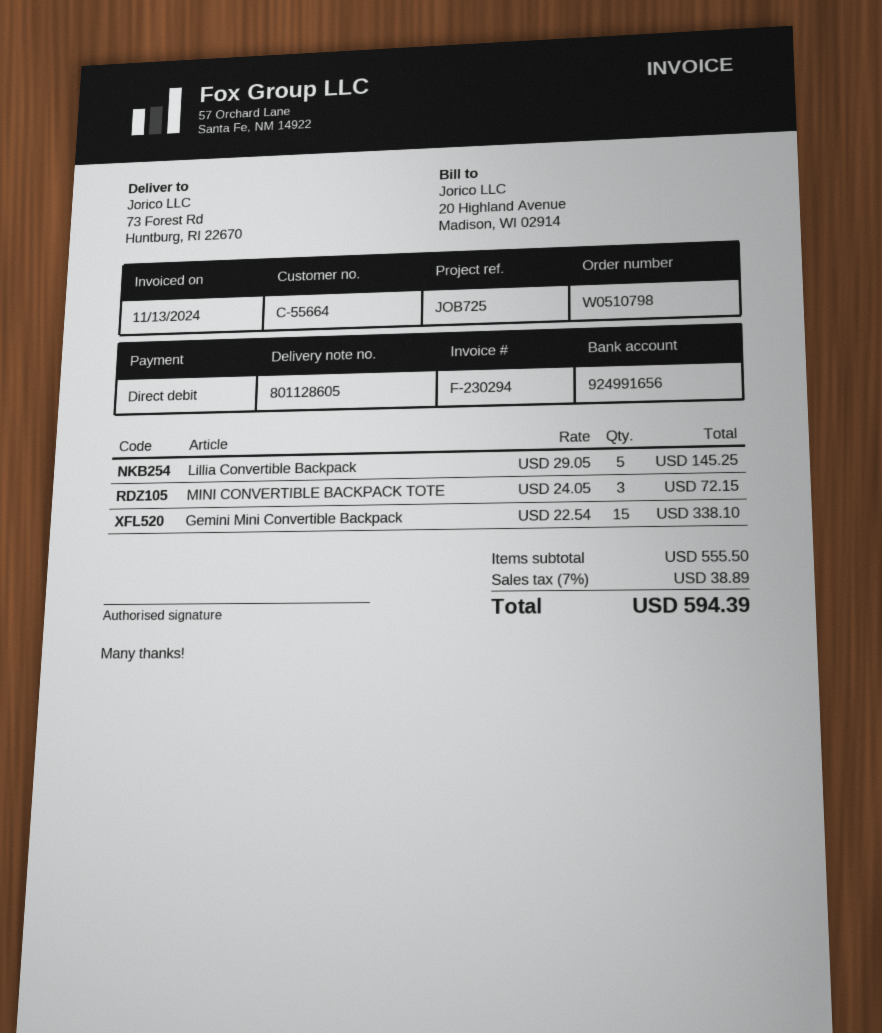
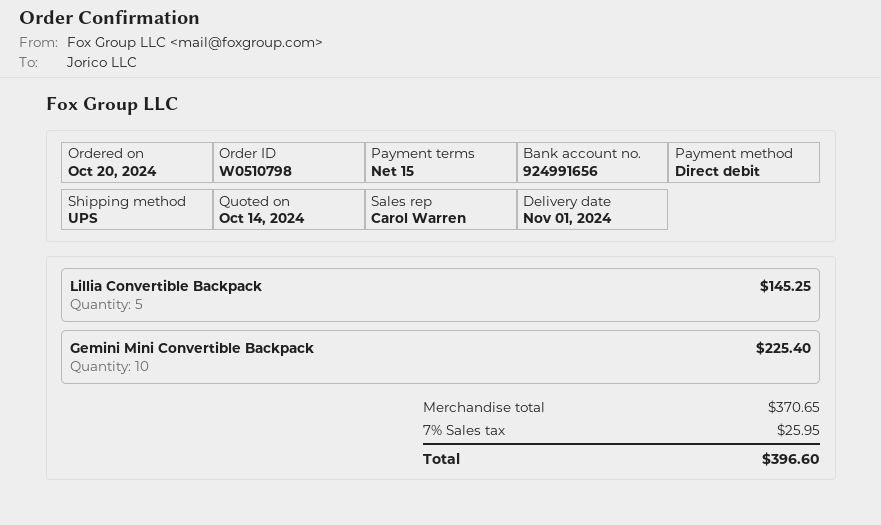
MINI CONVERTIBLE BACKPACK TOTE: 3 for 72.15 -> none
Gemini Mini Convertible Backpack: 15 for 338.10 -> 10 for 225.40
subtotal: 555.50 -> 370.65
tax: 7% = 38.89 -> 7% = 25.95
total: 594.39 -> 396.60

